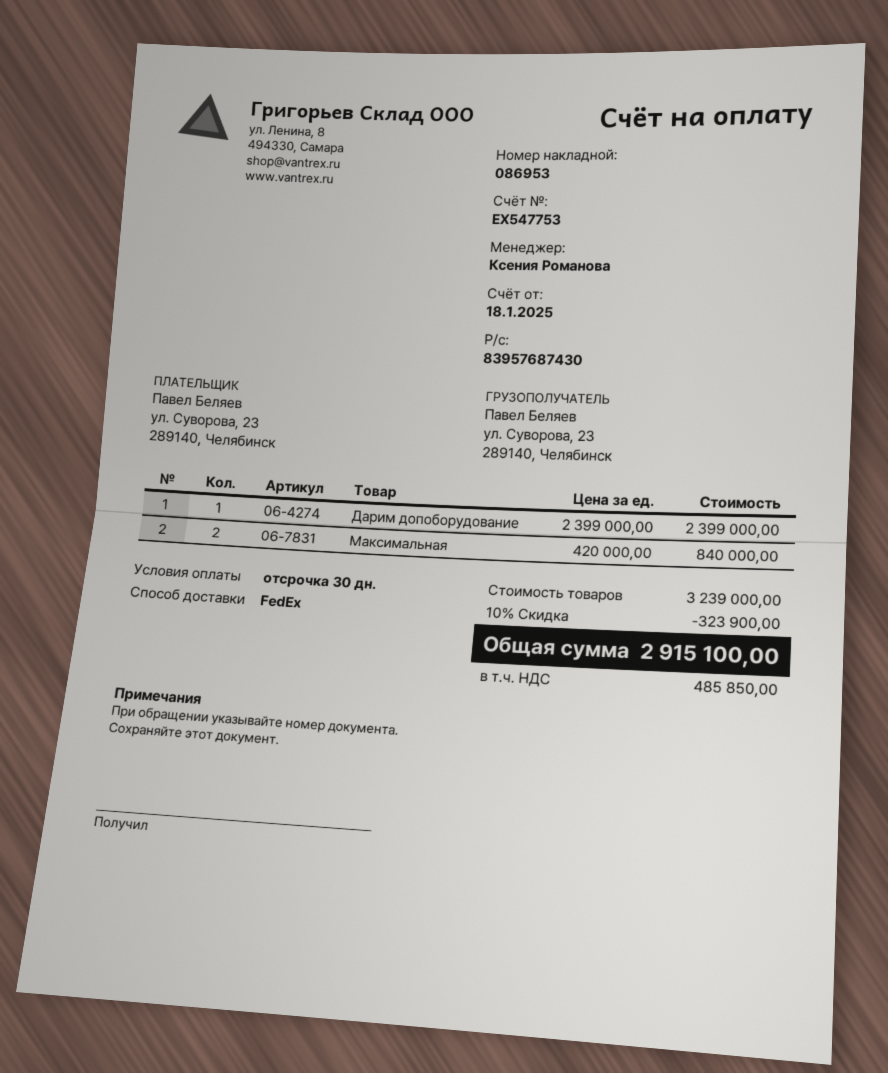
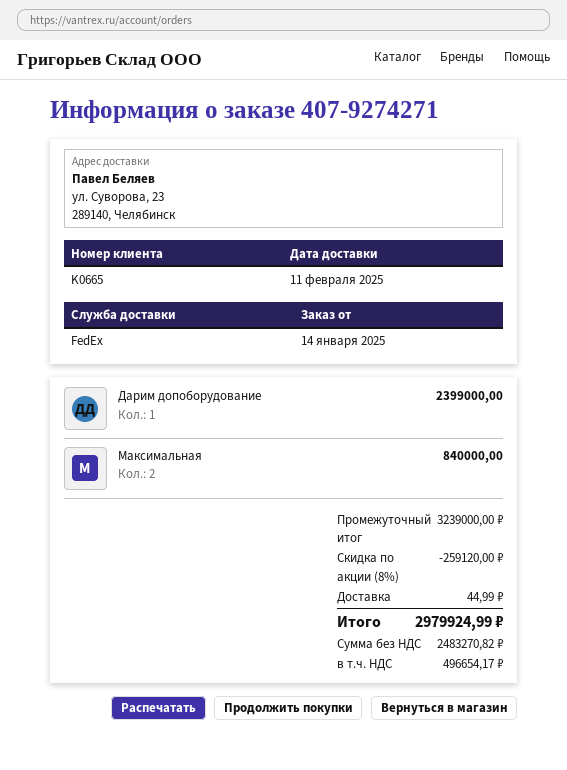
discount: 10% = 323900.00 -> 8% = 259120.00
shipping: none -> 44.99
tax: 485850.00 -> 496654.17
total: 2915100.00 -> 2979924.99

